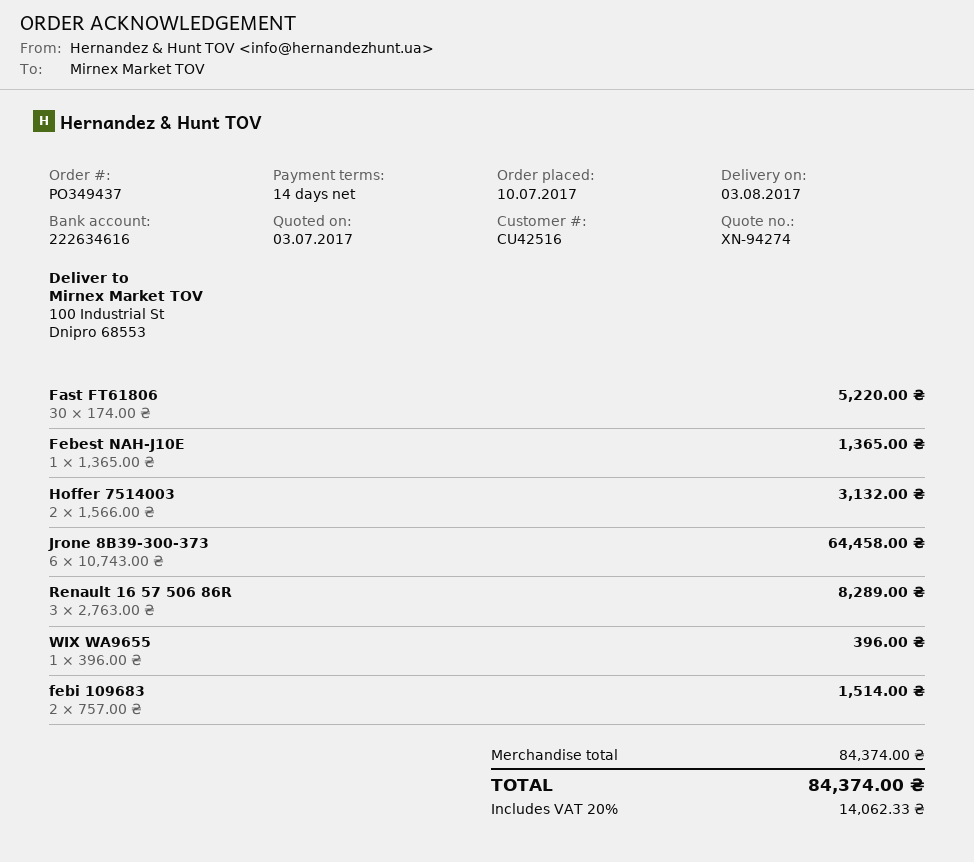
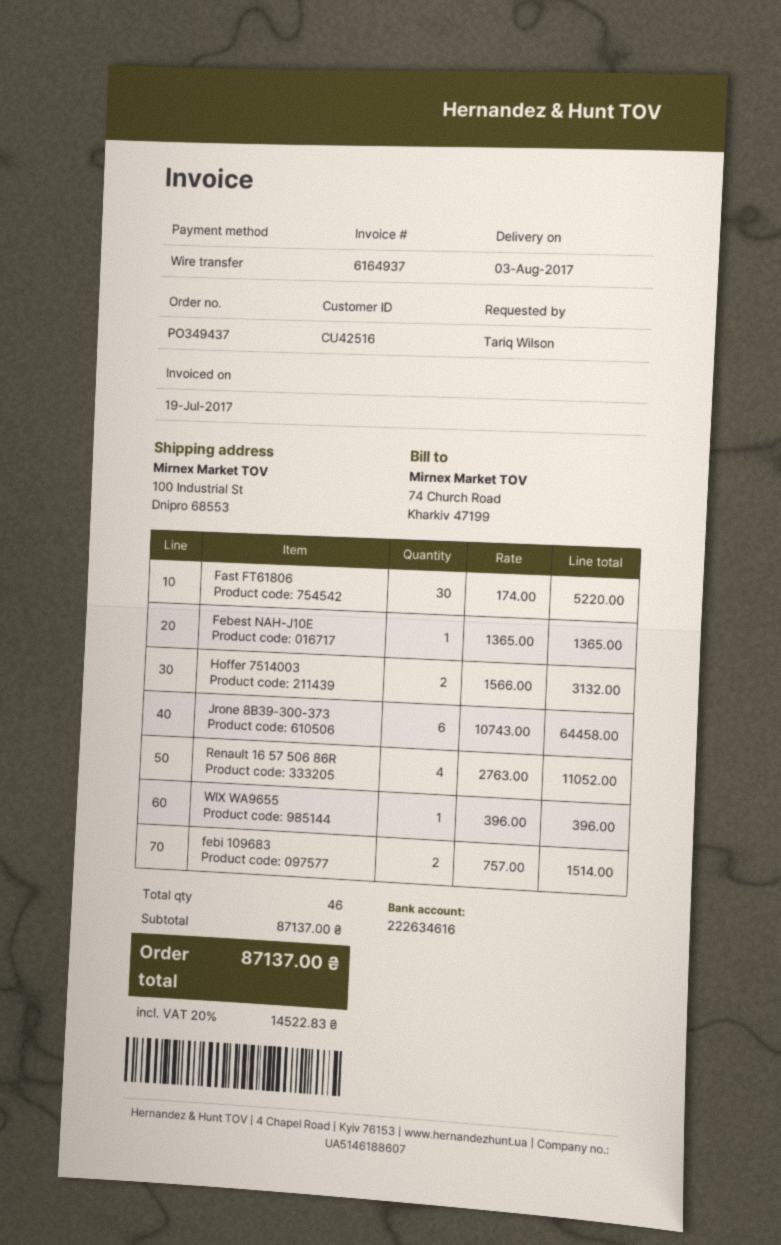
Renault 16 57 506 86R: 3 x 2763.00 = 8289.00 -> 4 x 2763.00 = 11052.00
subtotal: 84374.00 -> 87137.00
tax: 20% = 14062.33 -> 20% = 14522.83
total: 84374.00 -> 87137.00

